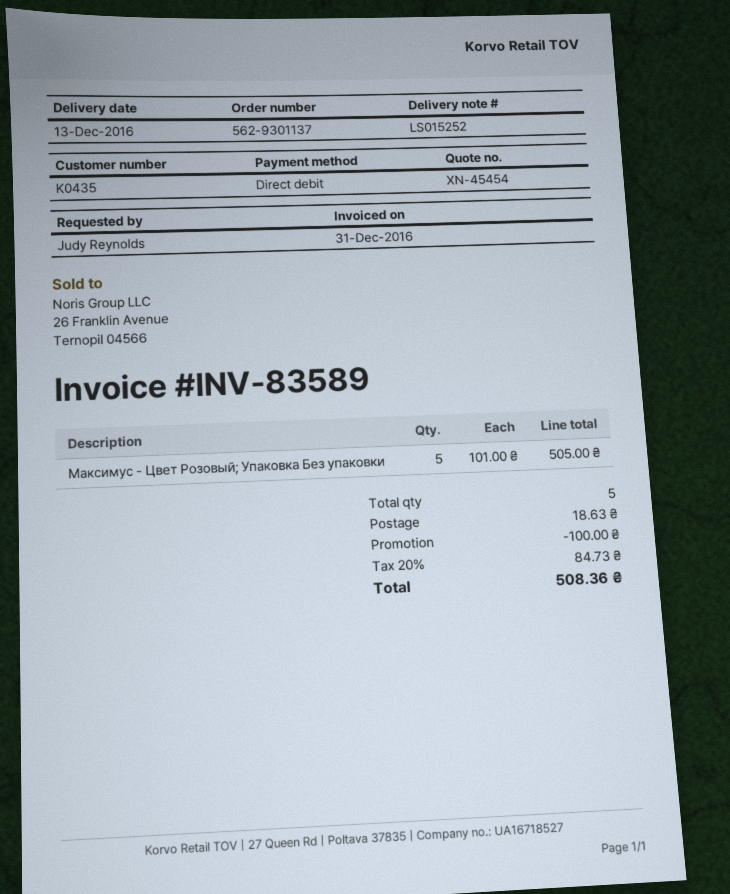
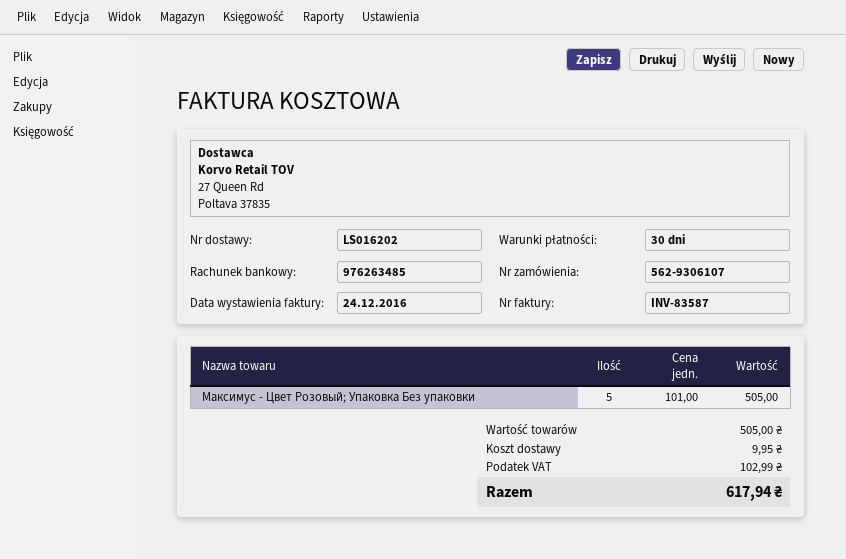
order number: 562-9301137 -> 562-9306107
delivery note number: LS015252 -> LS016202
invoice number: INV-83589 -> INV-83587
invoice date: 2016-12-31 -> 2016-12-24
discount: 100.00 -> none
shipping: 18.63 -> 9.95
tax: 84.73 -> 102.99
total: 508.36 -> 617.94

